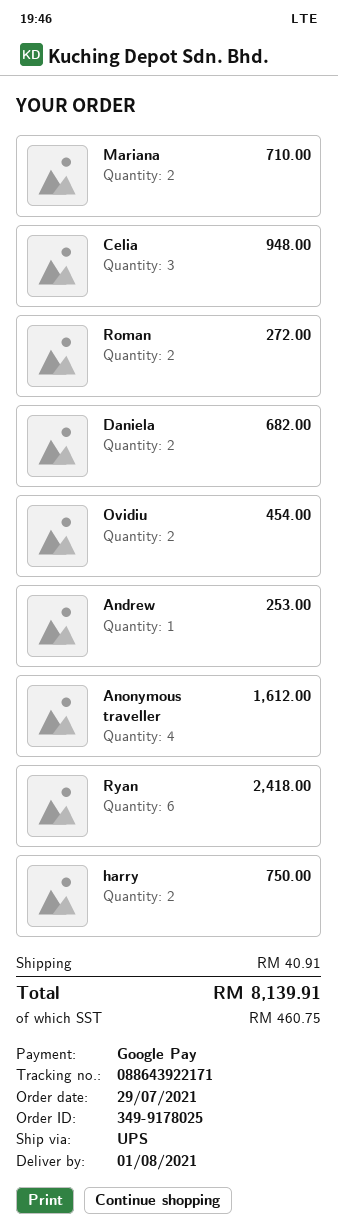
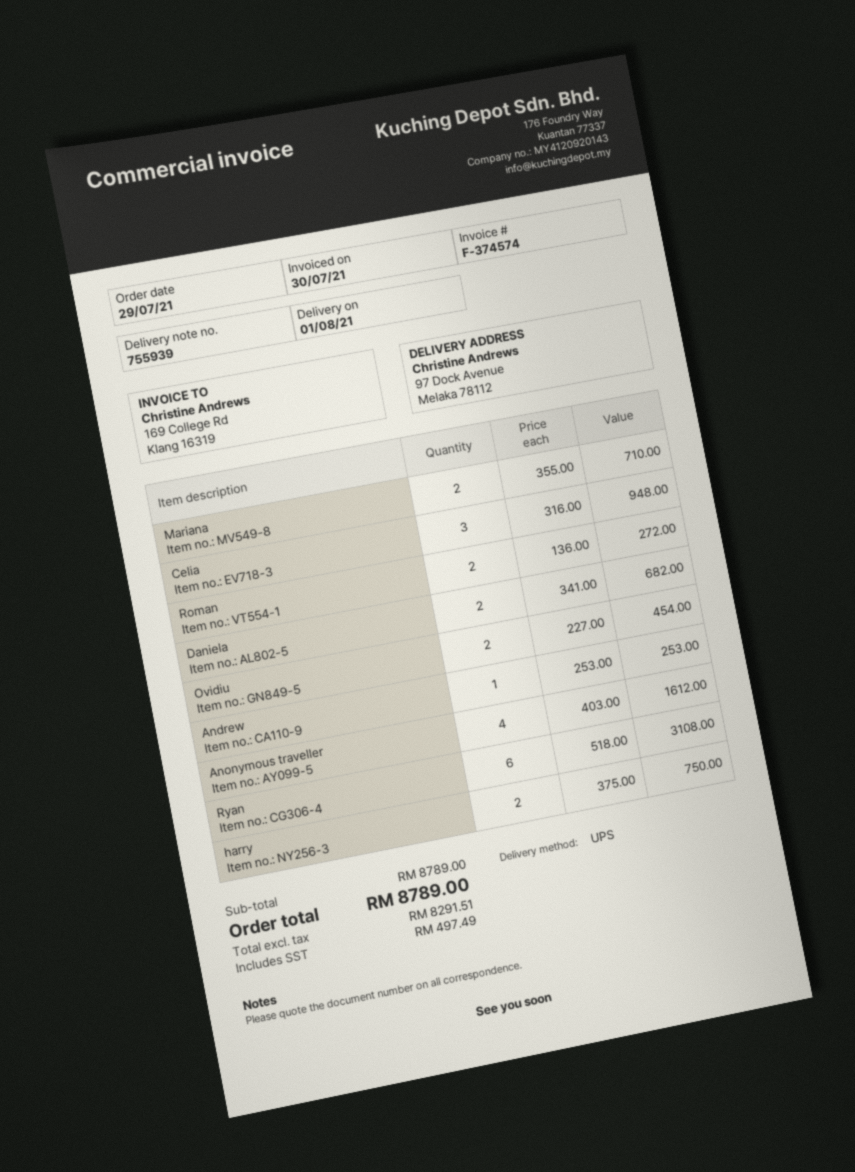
Ryan: 6 for 2418.00 -> 6 for 3108.00
shipping: 40.91 -> none
tax: 460.75 -> 497.49
total: 8139.91 -> 8789.00

